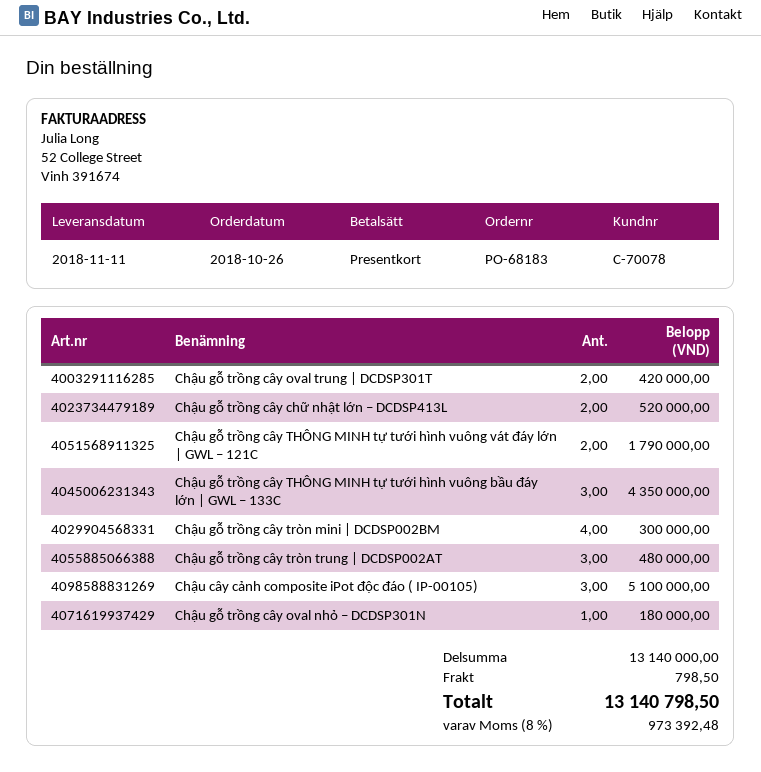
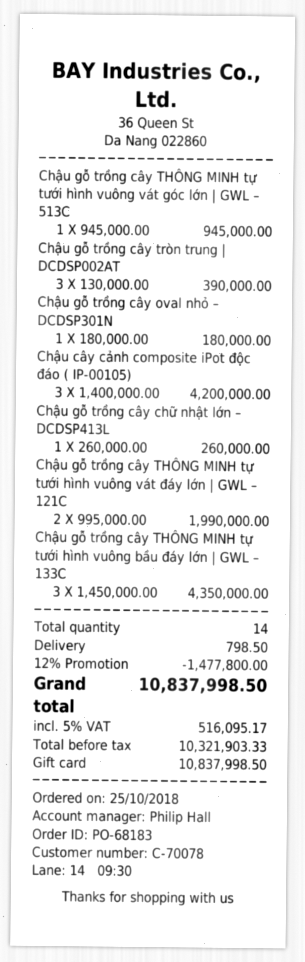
order date: 2018-10-26 -> 2018-10-25
Chậu gỗ trồng cây oval trung | DCDSP301T: 2 for 420000.00 -> none
Chậu gỗ trồng cây chữ nhật lớn – DCDSP413L: 2 for 520000.00 -> 1 for 260000.00
Chậu gỗ trồng cây THÔNG MINH tự tưới hình vuông vát đáy lớn | GWL – 121C: 2 for 1790000.00 -> 2 for 1990000.00
Chậu gỗ trồng cây tròn mini | DCDSP002BM: 4 for 300000.00 -> none
Chậu gỗ trồng cây tròn trung | DCDSP002AT: 3 for 480000.00 -> 3 for 390000.00
Chậu cây cảnh composite iPot độc đáo ( IP-00105): 3 for 5100000.00 -> 3 for 4200000.00
Chậu gỗ trồng cây THÔNG MINH tự tưới hình vuông vát góc lớn | GWL – 513C: none -> 1 for 945000.00
discount: none -> 12% = 1477800.00
tax: 8% = 973392.48 -> 5% = 516095.17
total: 13140798.50 -> 10837998.50

